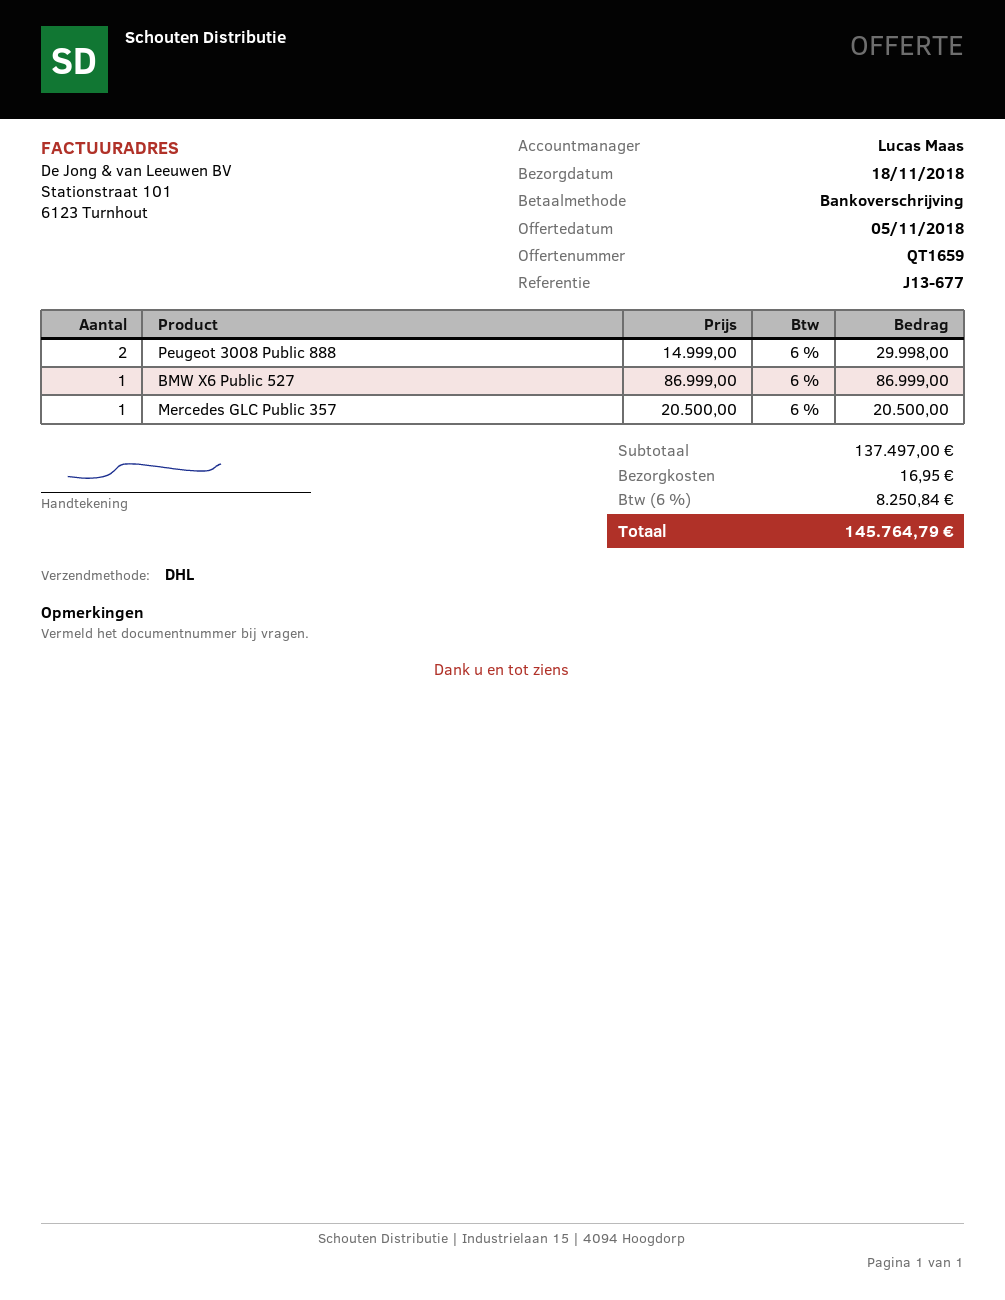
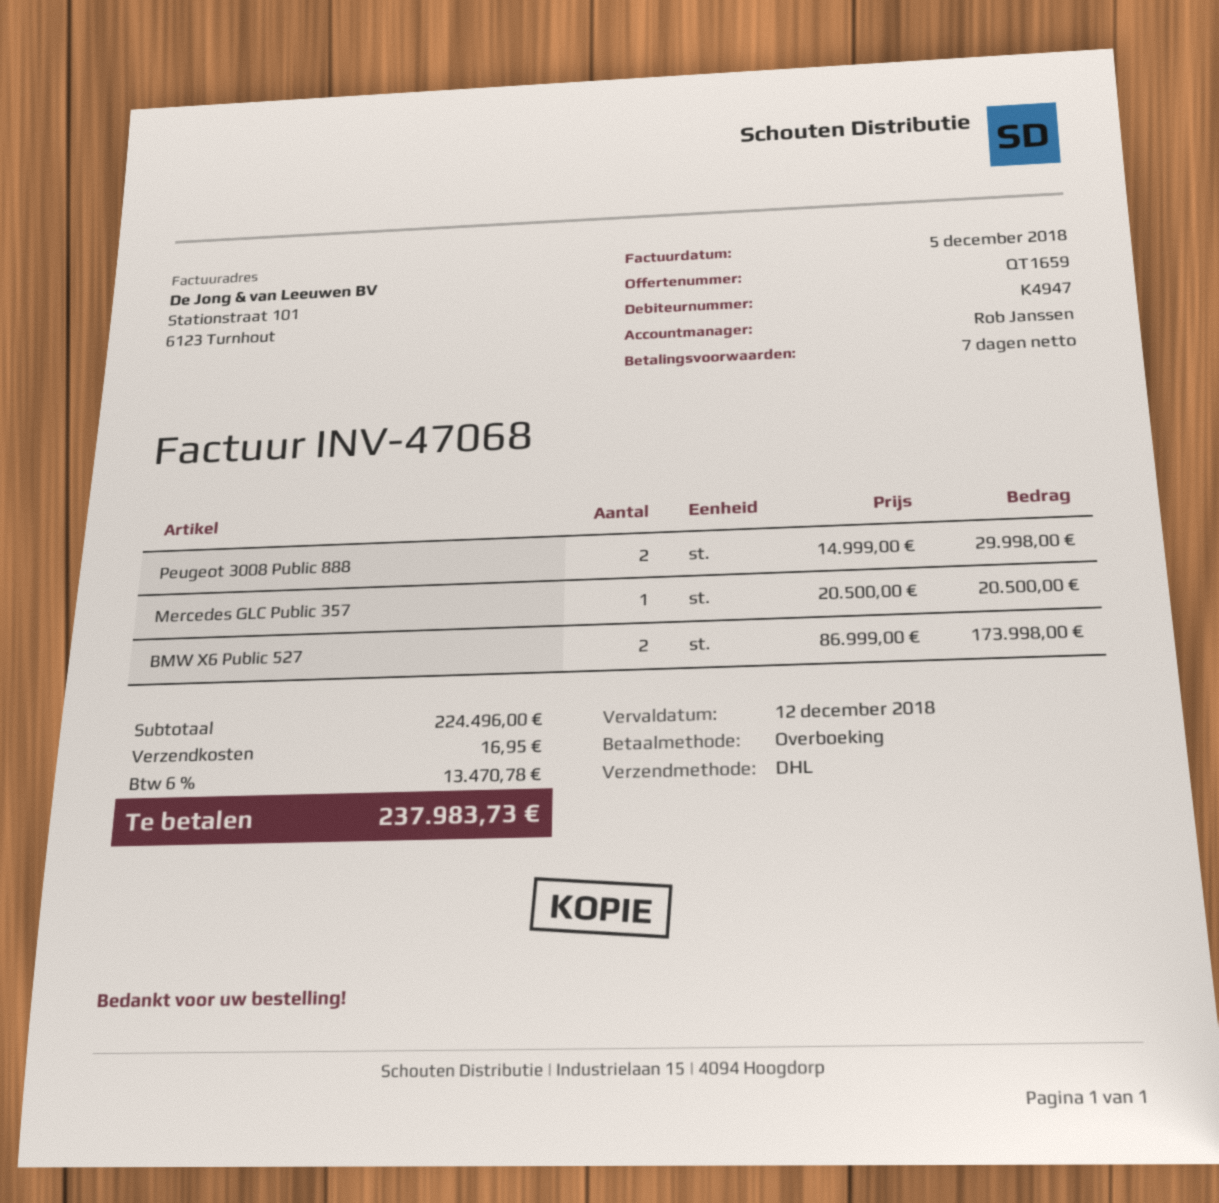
sales rep: Lucas Maas -> Rob Janssen
BMW X6 Public 527: 1 x 86999.00 = 86999.00 -> 2 x 86999.00 = 173998.00
subtotal: 137497.00 -> 224496.00
tax: 6% = 8250.84 -> 6% = 13470.78
total: 145764.79 -> 237983.73

